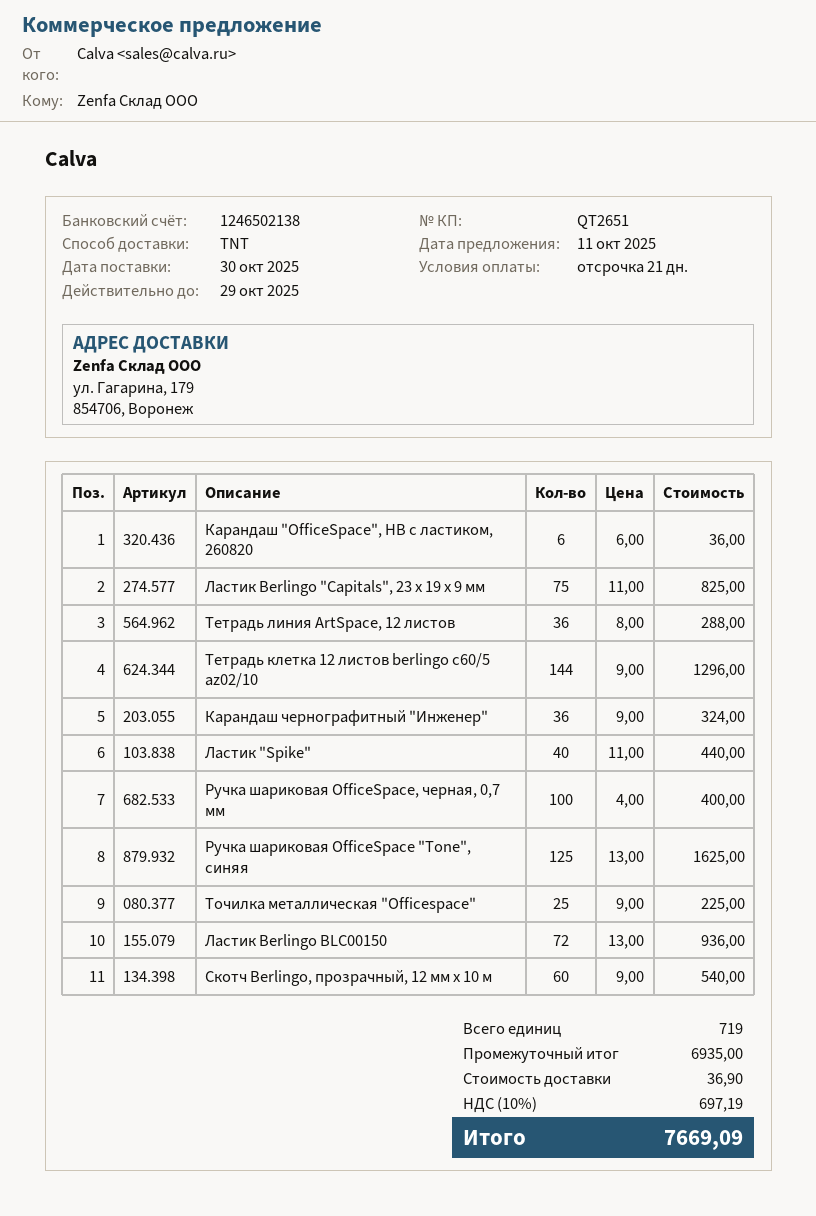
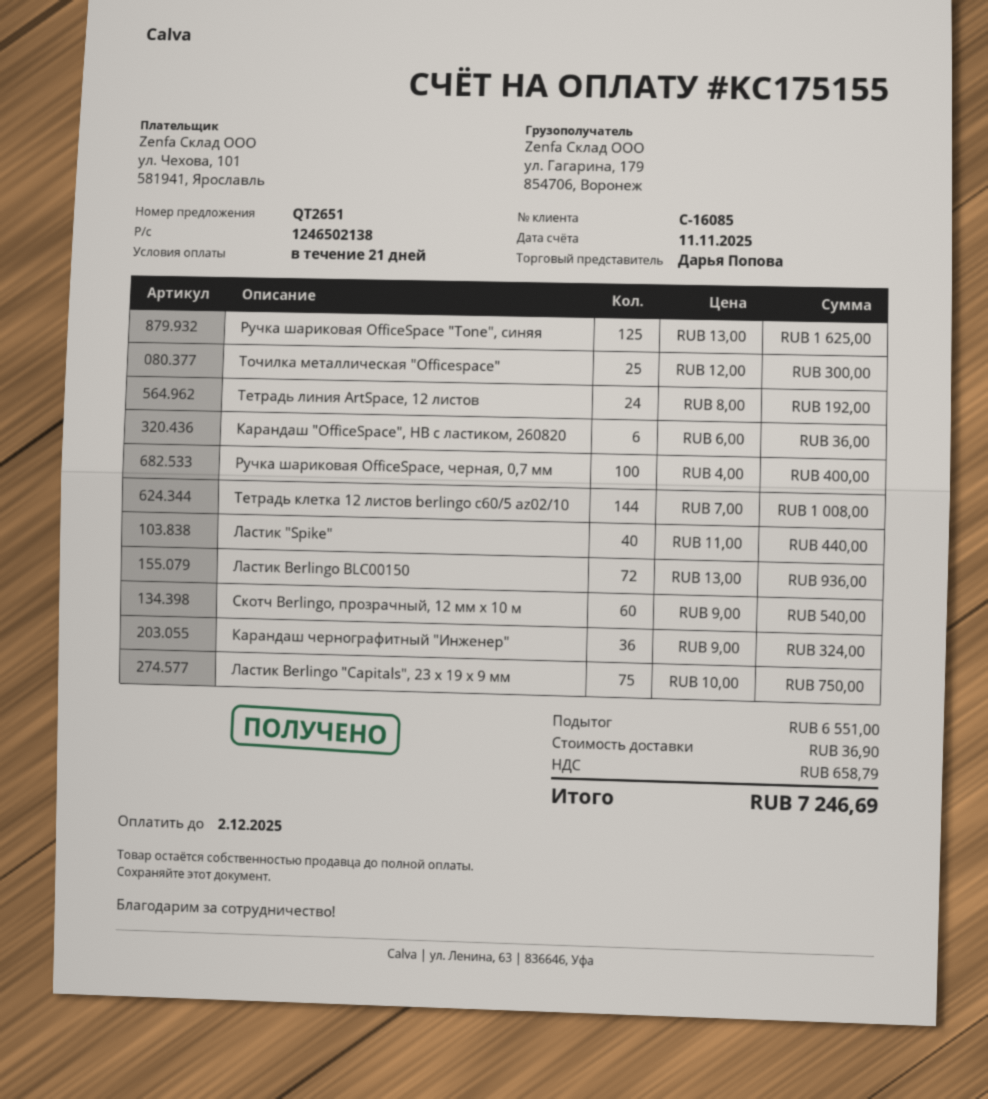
Ластик Berlingo "Capitals", 23 х 19 х 9 мм: 75 x 11.00 = 825.00 -> 75 x 10.00 = 750.00
Тетрадь линия ArtSpace, 12 листов: 36 x 8.00 = 288.00 -> 24 x 8.00 = 192.00
Тетрадь клетка 12 листов berlingo с60/5 az02/10: 144 x 9.00 = 1296.00 -> 144 x 7.00 = 1008.00
Точилка металлическая "Оfficespace": 25 x 9.00 = 225.00 -> 25 x 12.00 = 300.00
subtotal: 6935.00 -> 6551.00
tax: 697.19 -> 658.79
total: 7669.09 -> 7246.69

